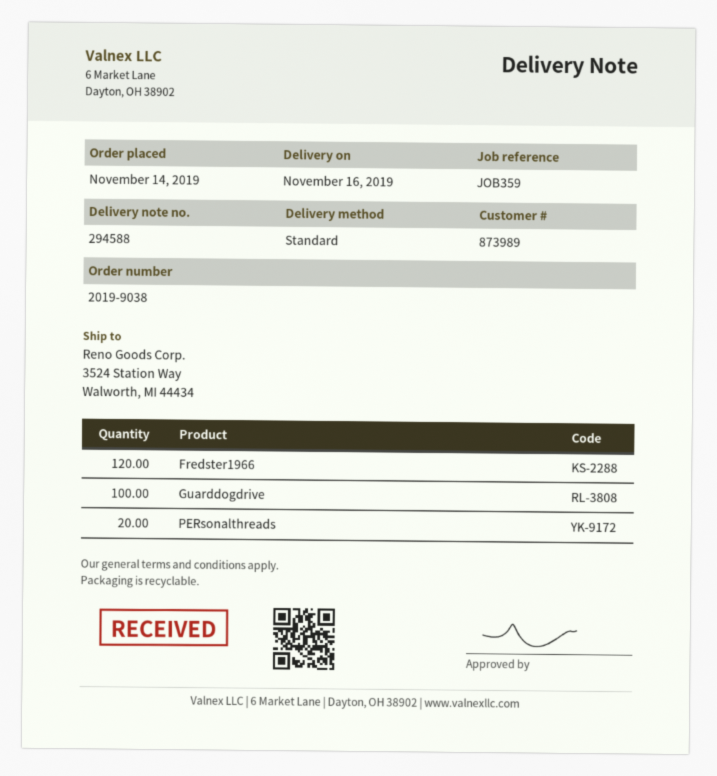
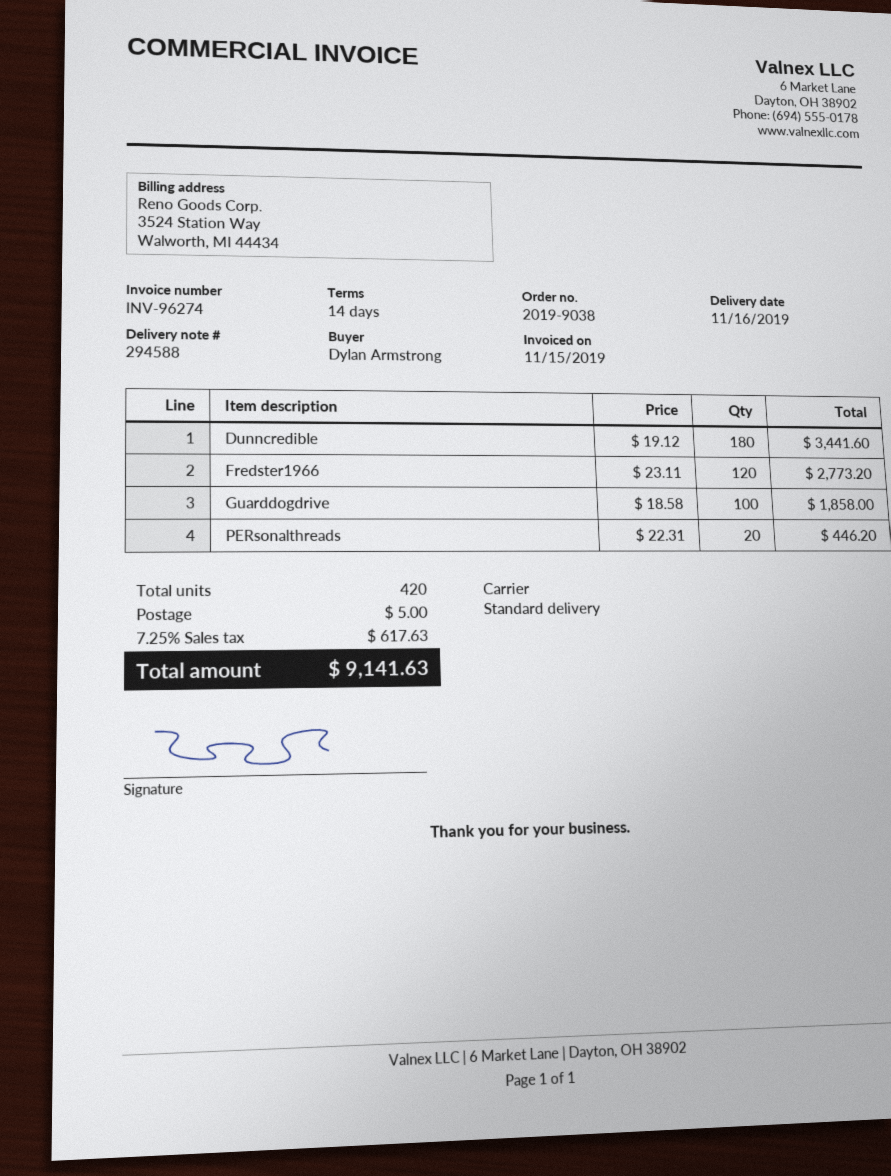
Dunncredible: none -> 180

